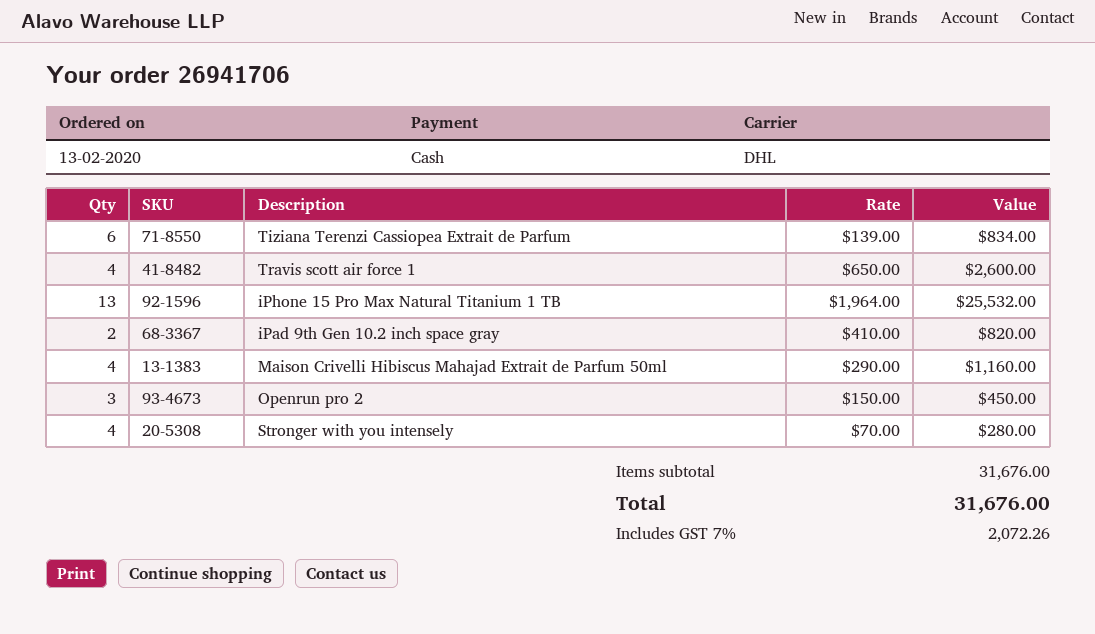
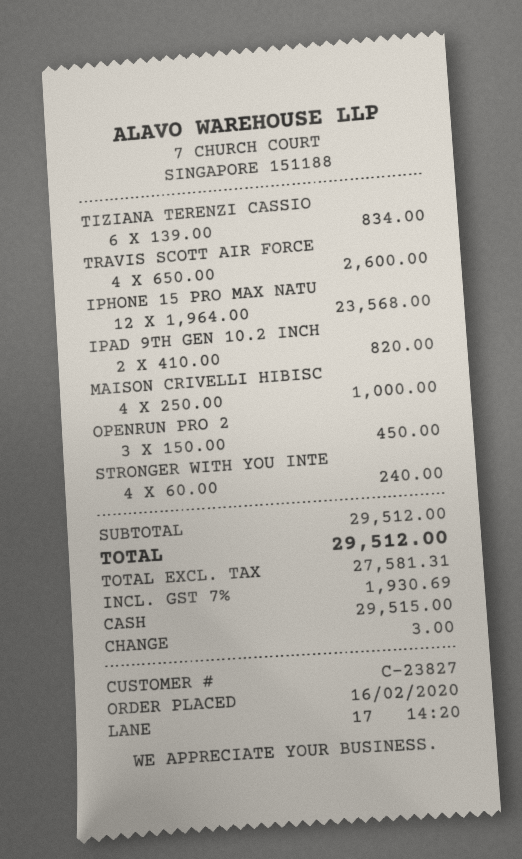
order date: 2020-02-13 -> 2020-02-16
iPhone 15 Pro Max Natural Titanium 1 TB: 13 x 1964.00 = 25532.00 -> 12 x 1964.00 = 23568.00
Maison Crivelli Hibiscus Mahajad Extrait de Parfum 50ml: 4 x 290.00 = 1160.00 -> 4 x 250.00 = 1000.00
Stronger with you intensely: 4 x 70.00 = 280.00 -> 4 x 60.00 = 240.00
subtotal: 31676.00 -> 29512.00
tax: 7% = 2072.26 -> 7% = 1930.69
total: 31676.00 -> 29512.00

